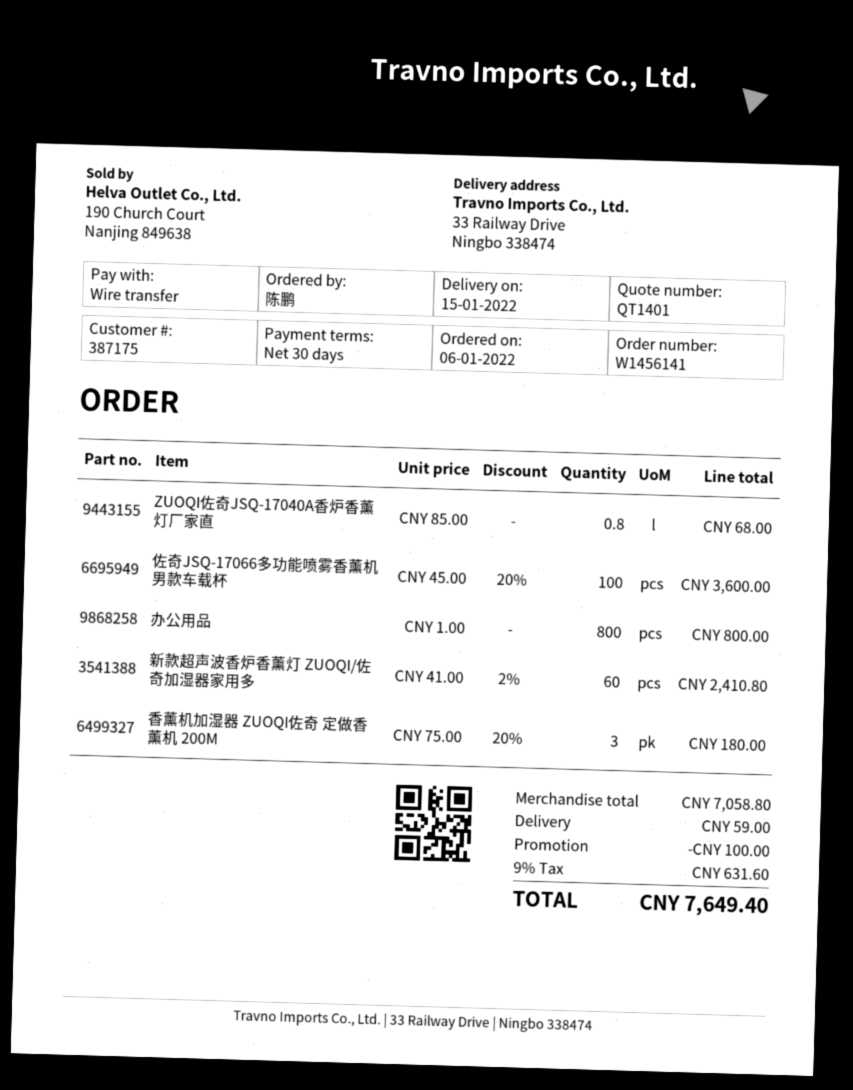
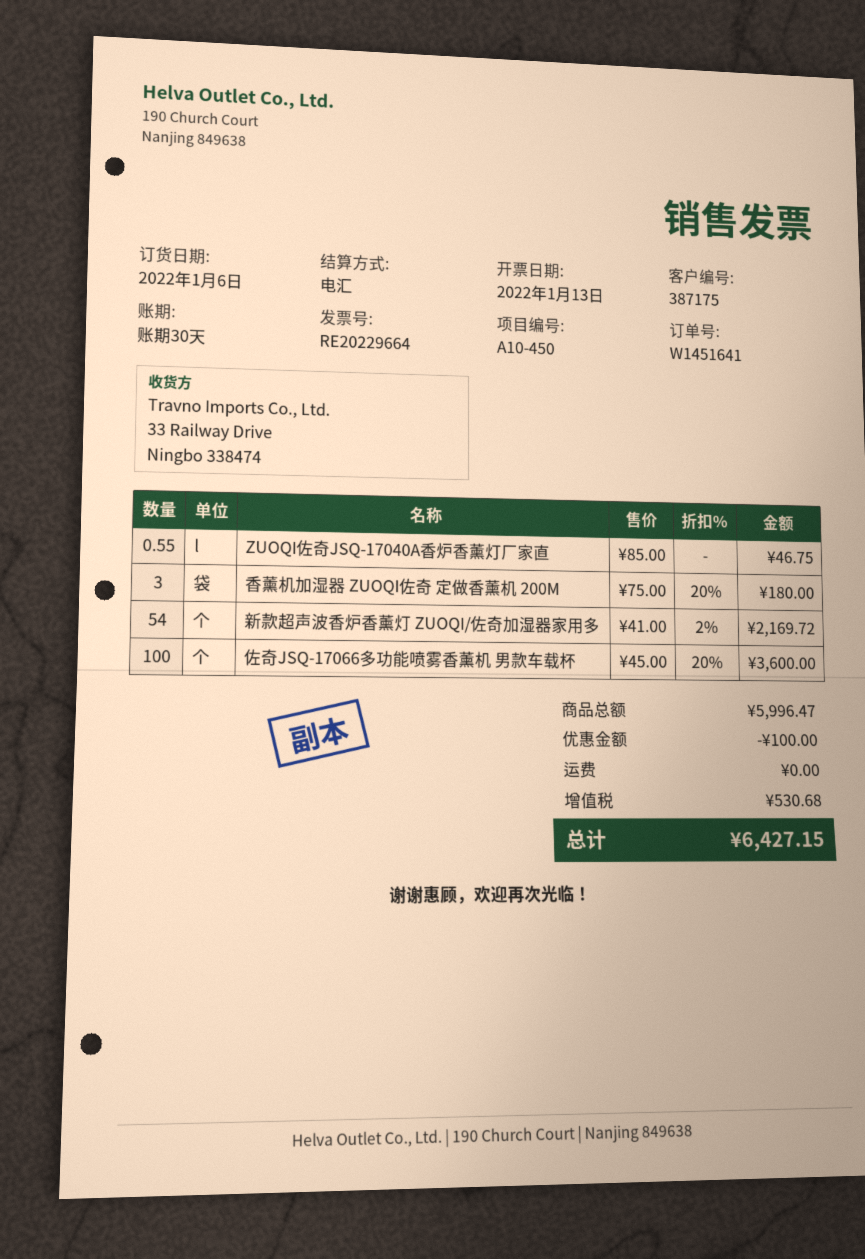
order number: W1456141 -> W1451641
ZUOQI佐奇JSQ-17040A香炉香薰灯厂家直: 0.8 x 85.00 = 68.00 -> 0.55 x 85.00 = 46.75
办公用品: 800 x 1.00 = 800.00 -> none
新款超声波香炉香薰灯 ZUOQI/佐奇加湿器家用多: 60 x 41.00 - 2% = 2410.80 -> 54 x 41.00 - 2% = 2169.72
subtotal: 7058.80 -> 5996.47
shipping: 59.00 -> 0.00
tax: 631.60 -> 530.68
total: 7649.40 -> 6427.15

